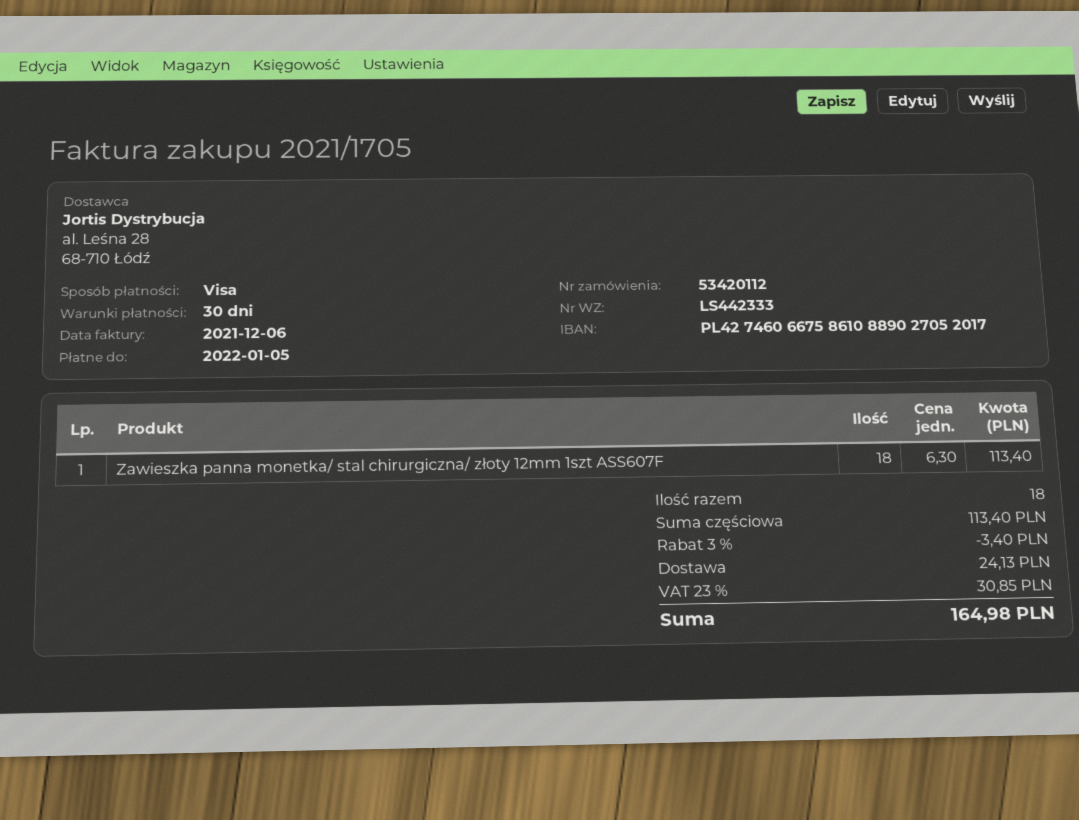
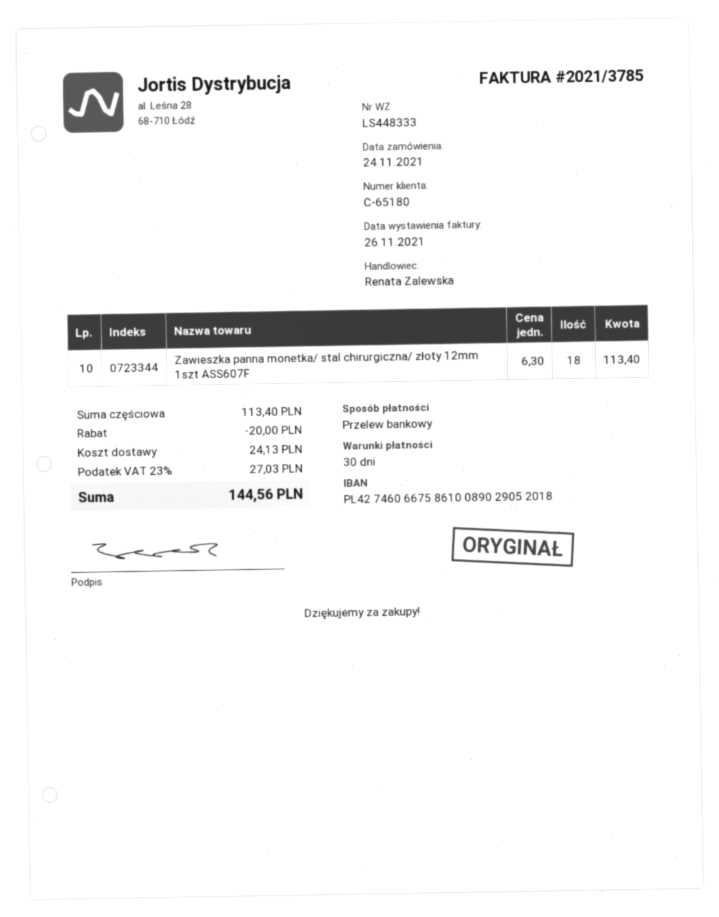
delivery note number: LS442333 -> LS448333
invoice number: 2021/1705 -> 2021/3785
invoice date: 2021-12-06 -> 2021-11-26
payment method: Visa -> bank transfer
bank account: PL42746066758610889027052017 -> PL42746066758610089029052018
discount: 3.40 -> 20.00
tax: 23% = 30.85 -> 23% = 27.03
total: 164.98 -> 144.56

